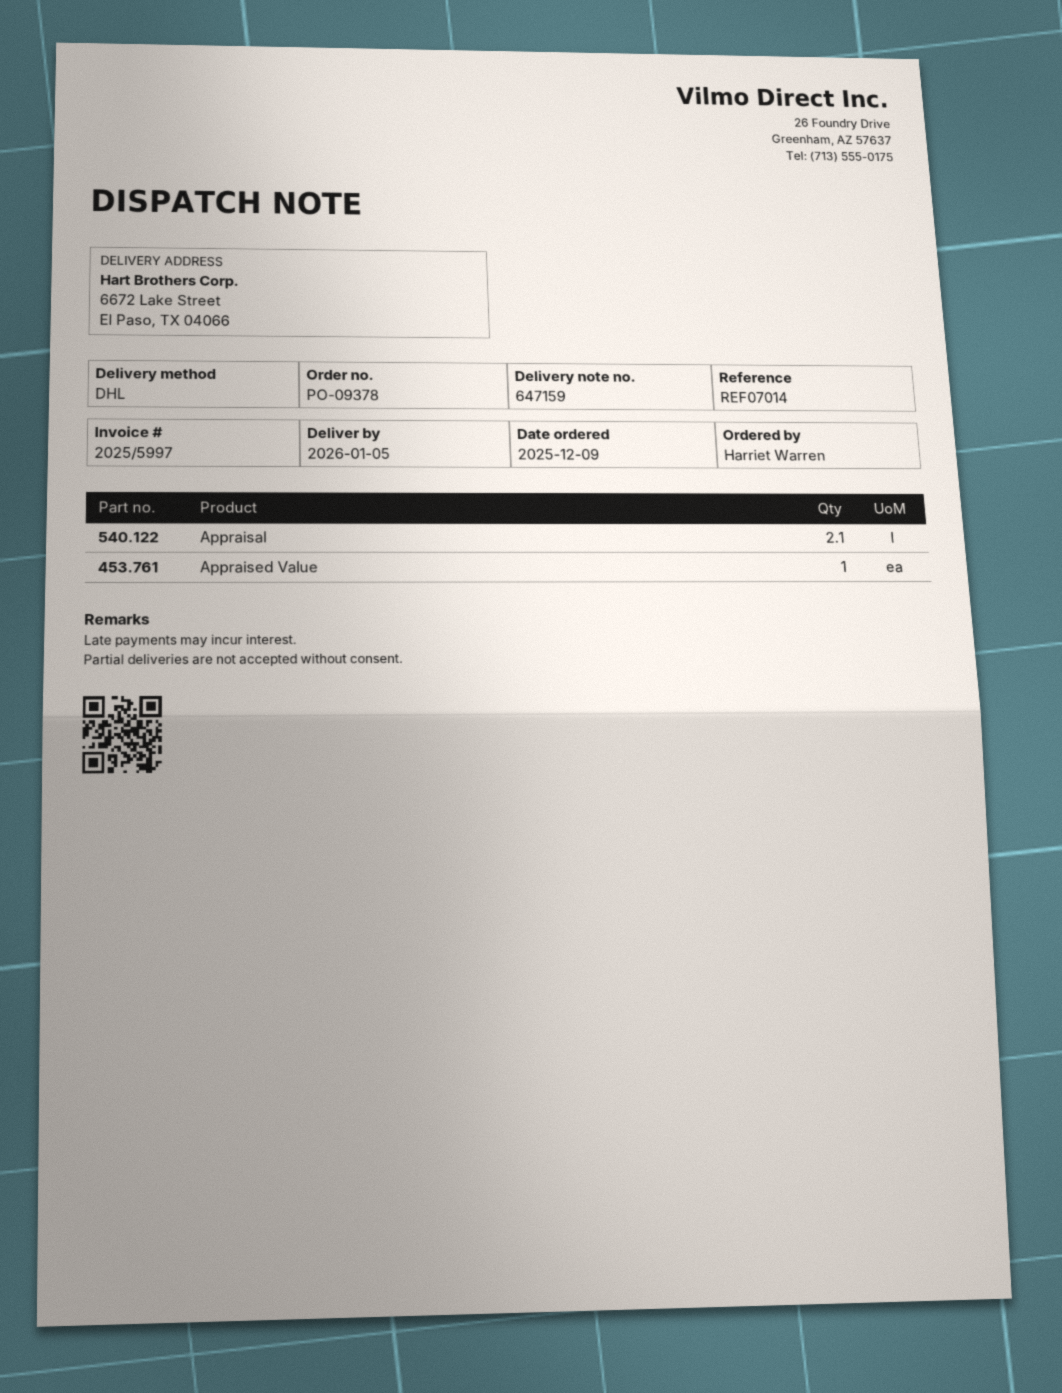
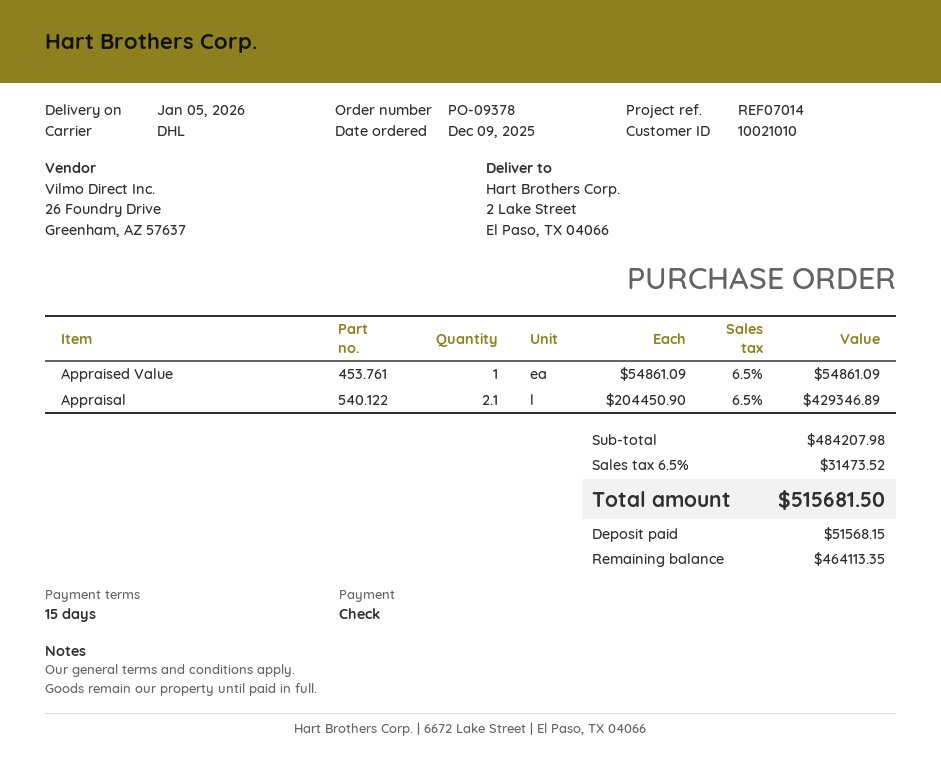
ship to: 6672 Lake Street, El Paso, TX 04066 -> 2 Lake Street, El Paso, TX 04066

